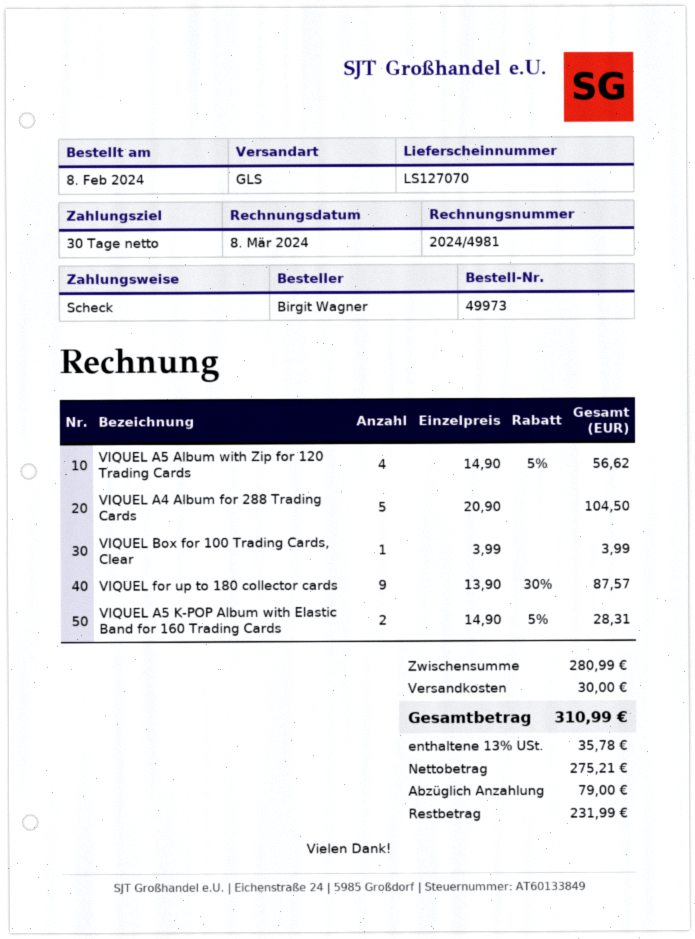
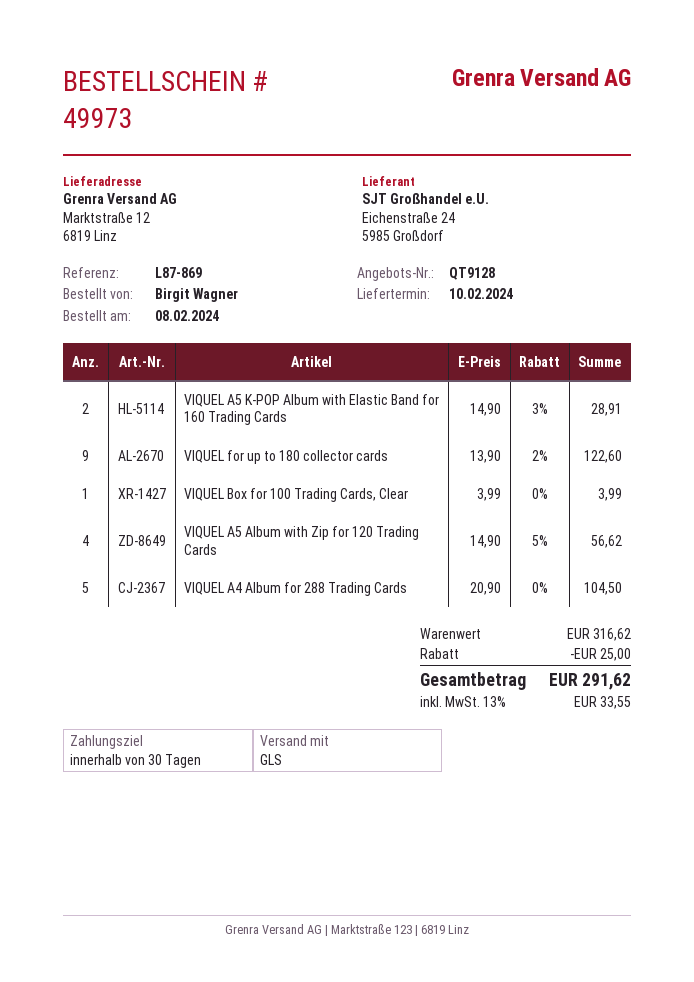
VIQUEL for up to 180 collector cards: 9 x 13.90 - 30% = 87.57 -> 9 x 13.90 - 2% = 122.60
VIQUEL A5 K-POP Album with Elastic Band for 160 Trading Cards: 2 x 14.90 - 5% = 28.31 -> 2 x 14.90 - 3% = 28.91
subtotal: 280.99 -> 316.62
discount: none -> 25.00
shipping: 30.00 -> none
tax: 13% = 35.78 -> 13% = 33.55
total: 310.99 -> 291.62

